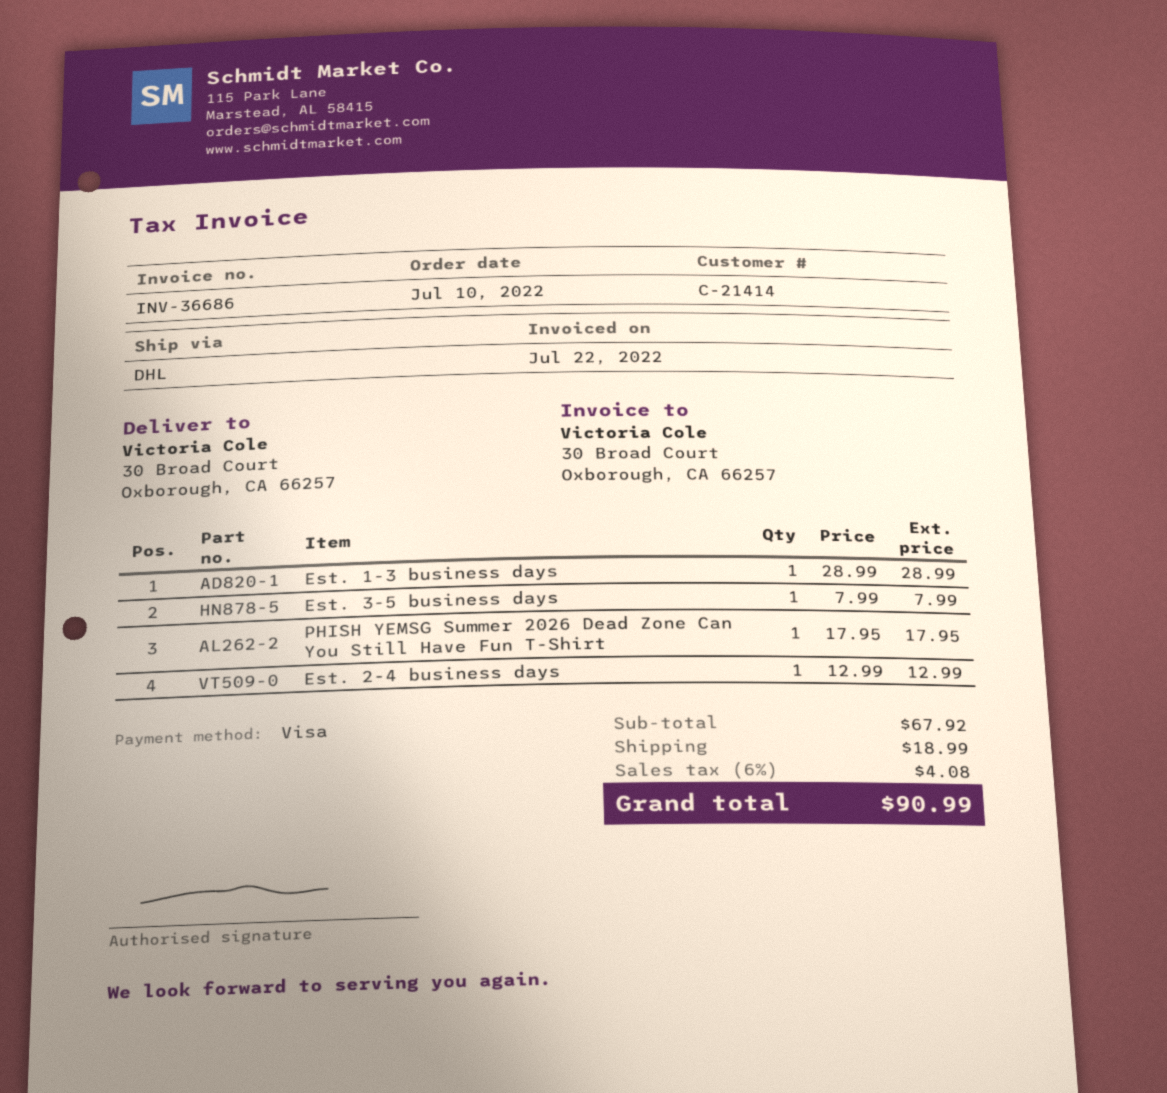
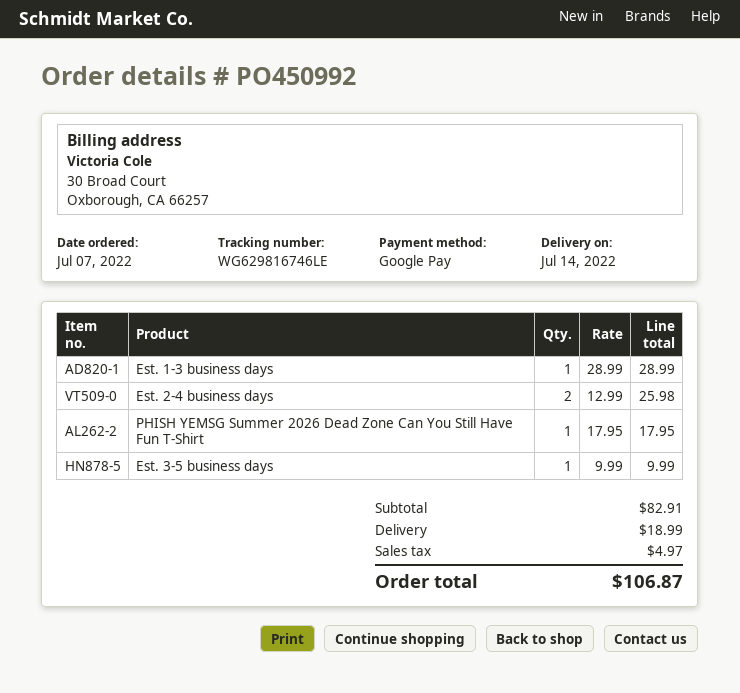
order date: 2022-07-10 -> 2022-07-07
payment method: Visa -> Google Pay
Est. 3-5 business days: 1 x 7.99 = 7.99 -> 1 x 9.99 = 9.99
Est. 2-4 business days: 1 x 12.99 = 12.99 -> 2 x 12.99 = 25.98
subtotal: 67.92 -> 82.91
tax: 4.08 -> 4.97
total: 90.99 -> 106.87

